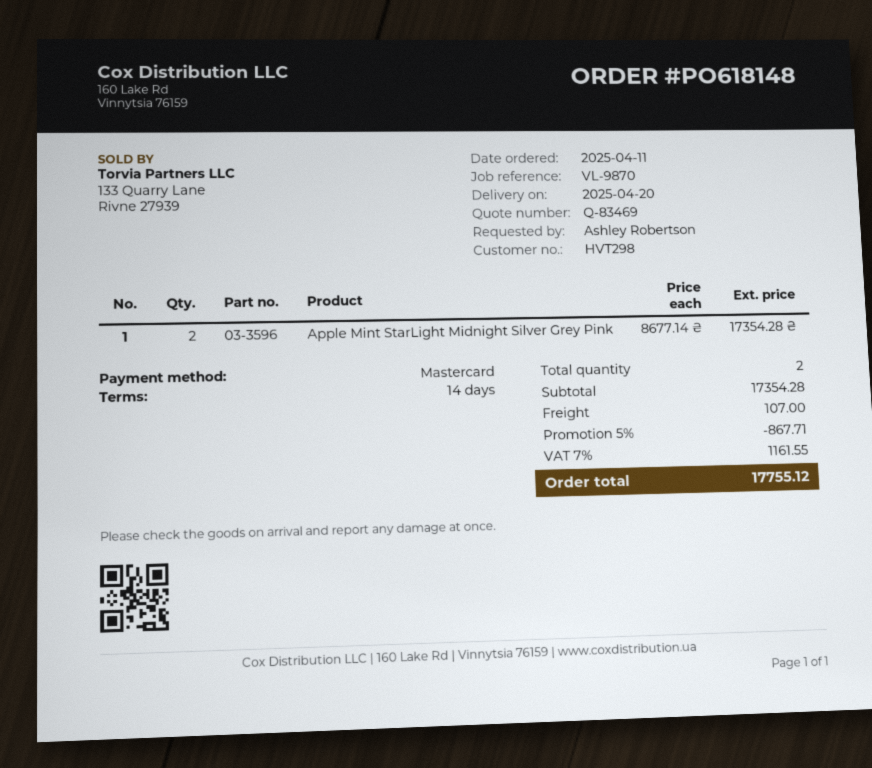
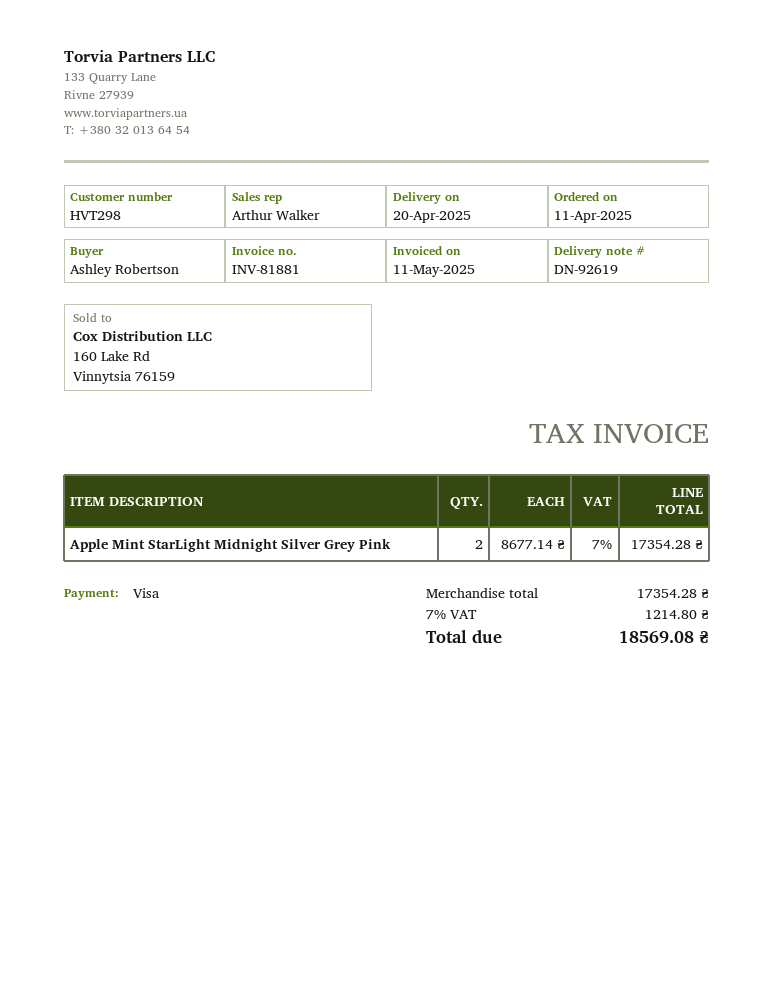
payment method: Mastercard -> Visa
discount: 5% = 867.71 -> none
shipping: 107.00 -> none
tax: 7% = 1161.55 -> 7% = 1214.80
total: 17755.12 -> 18569.08

